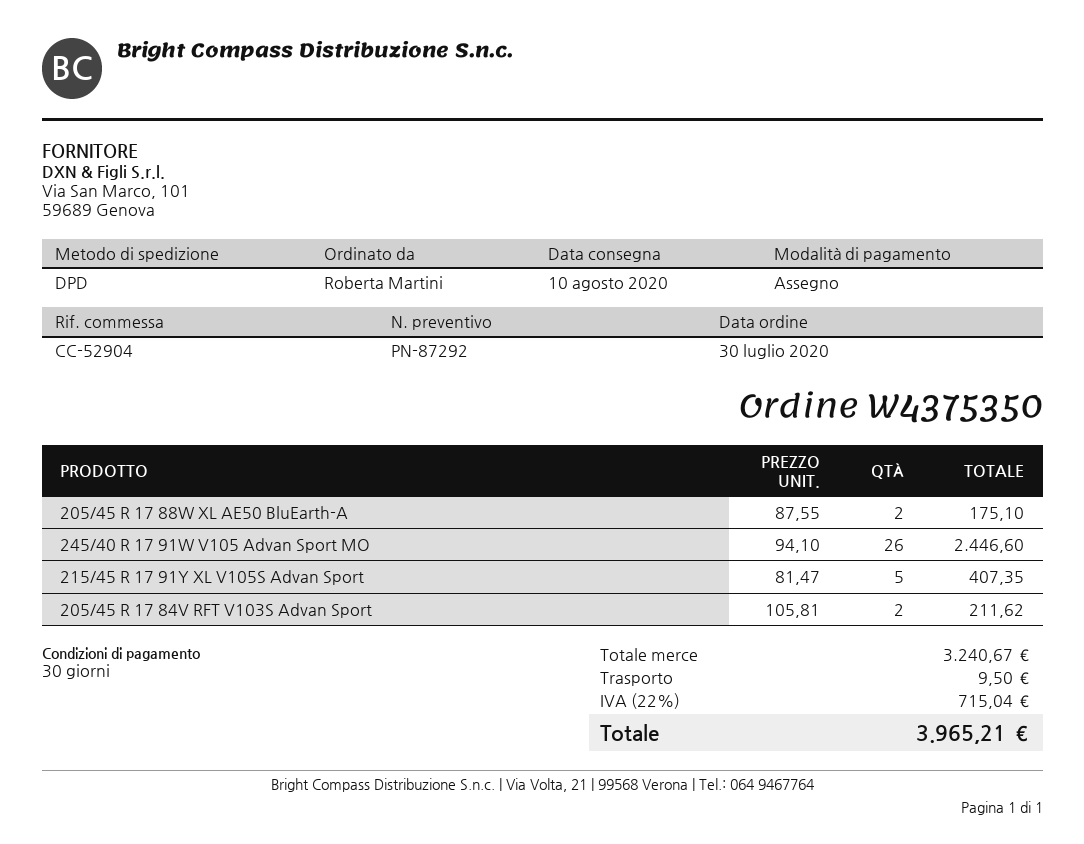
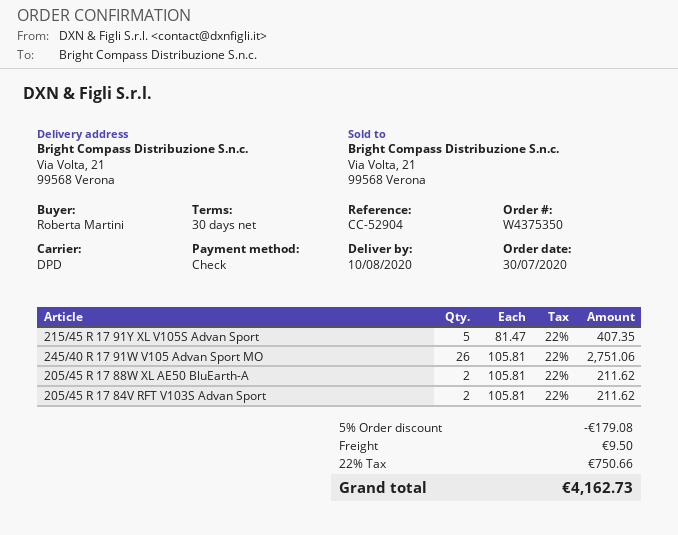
205/45 R 17 88W XL AE50 BluEarth-A: 2 x 87.55 = 175.10 -> 2 x 105.81 = 211.62
245/40 R 17 91W V105 Advan Sport MO: 26 x 94.10 = 2446.60 -> 26 x 105.81 = 2751.06
discount: none -> 5% = 179.08
tax: 22% = 715.04 -> 22% = 750.66
total: 3965.21 -> 4162.73

